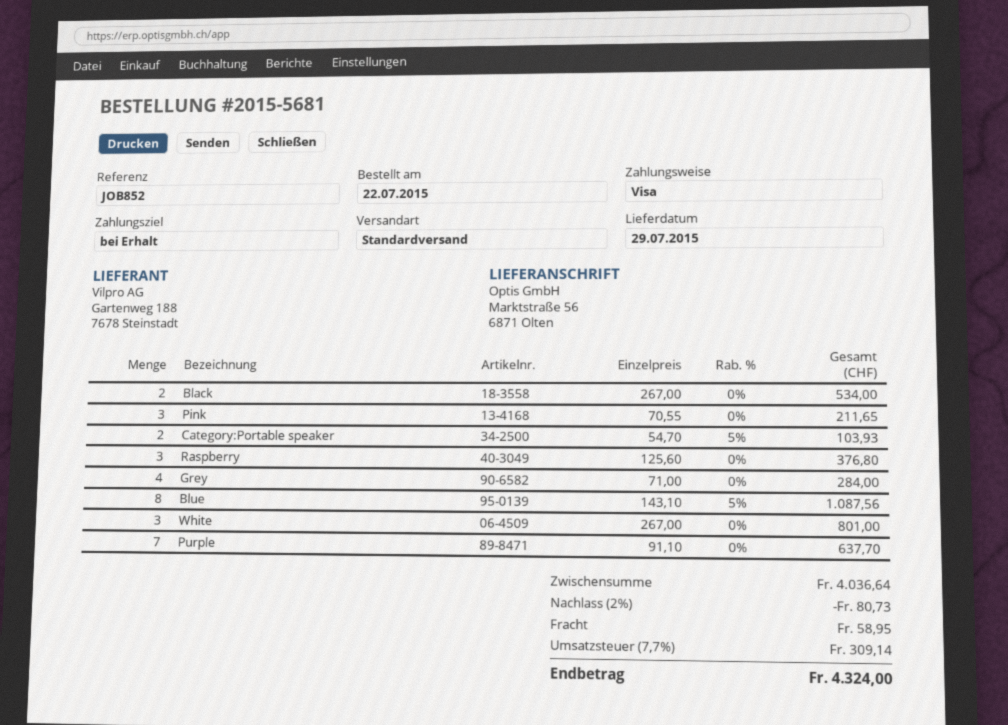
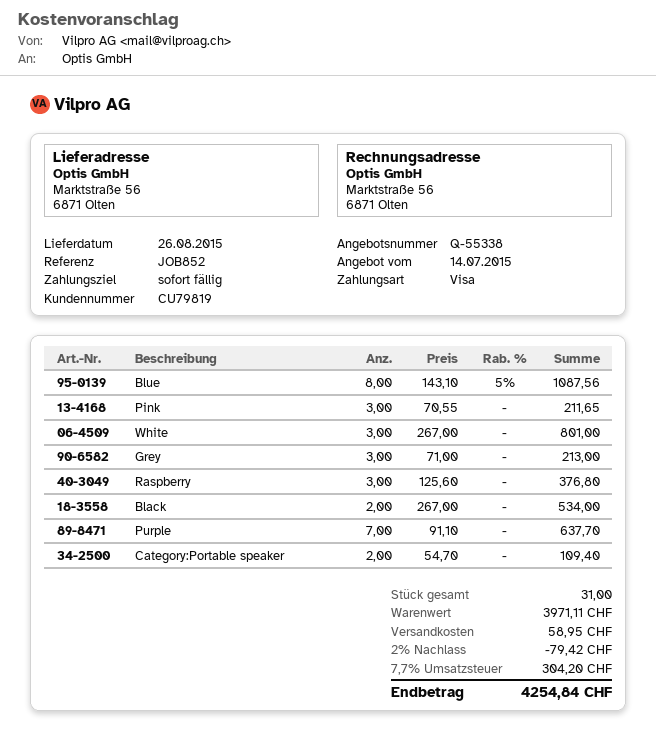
delivery date: 2015-07-29 -> 2015-08-26
Category:Portable speaker: 2 x 54.70 - 5% = 103.93 -> 2 x 54.70 = 109.40
Grey: 4 x 71.00 = 284.00 -> 3 x 71.00 = 213.00
subtotal: 4036.64 -> 3971.11
discount: 2% = 80.73 -> 2% = 79.42
tax: 7.7% = 309.14 -> 7.7% = 304.20
total: 4324.00 -> 4254.84

